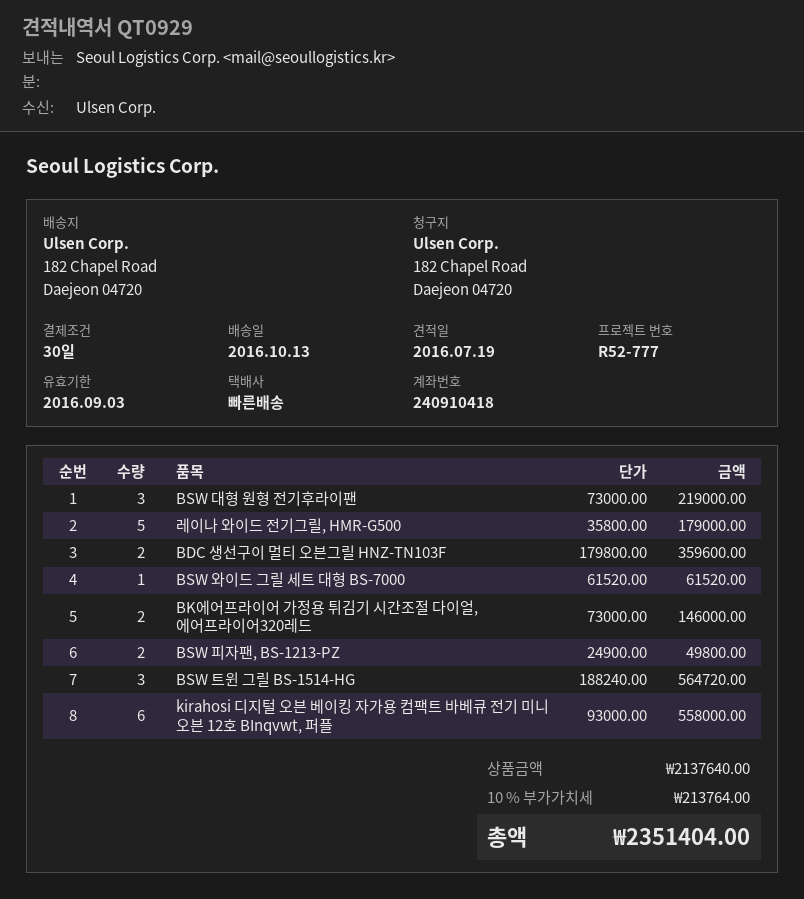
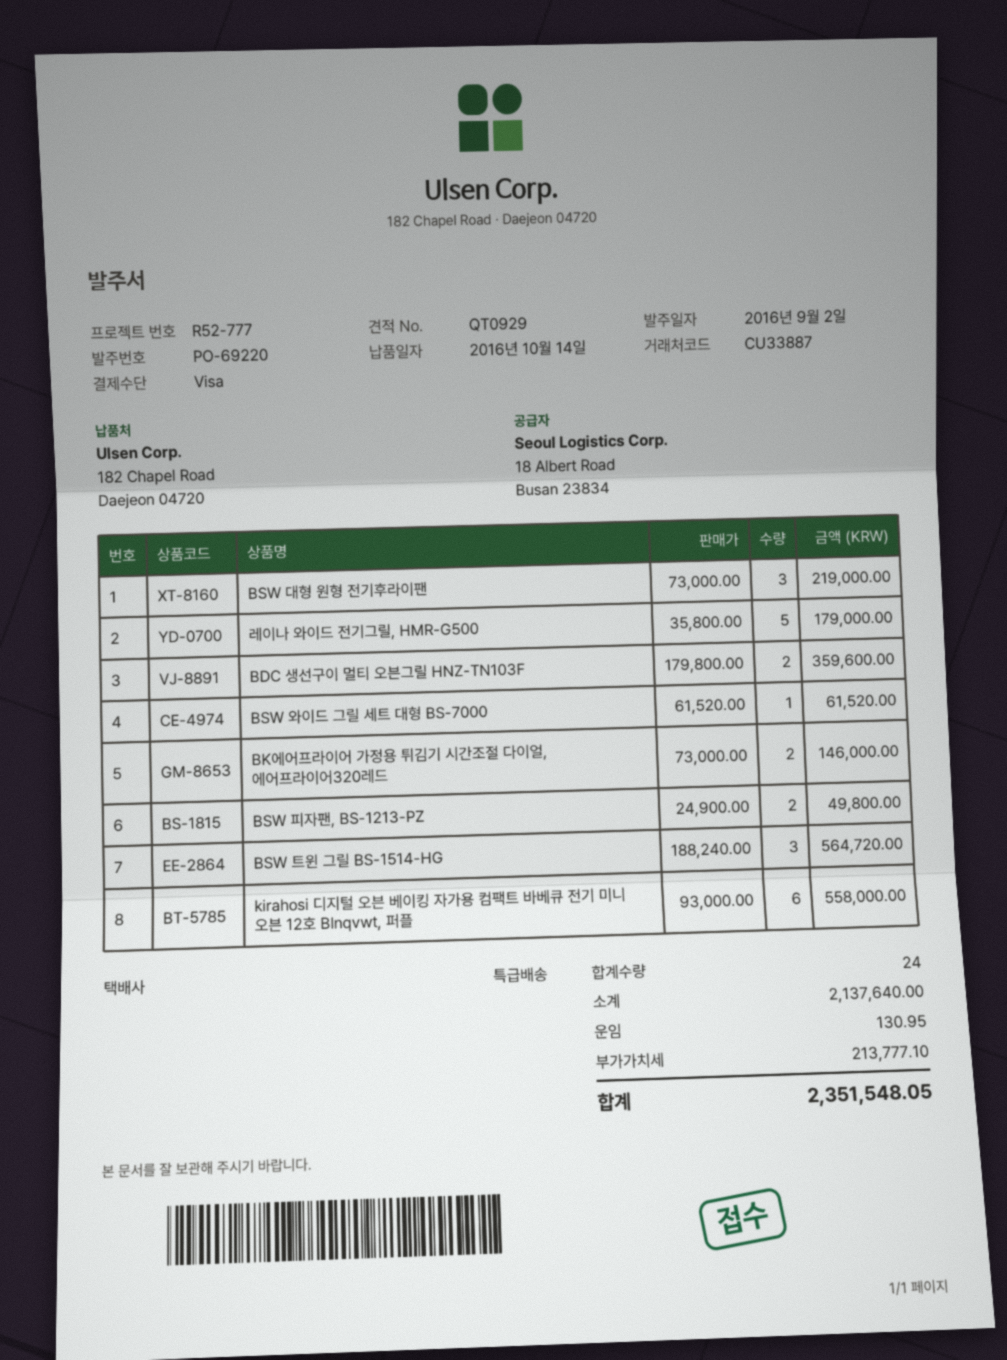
delivery date: 2016-10-13 -> 2016-10-14
shipping: none -> 130.95
tax: 213764.00 -> 213777.10
total: 2351404.00 -> 2351548.05

